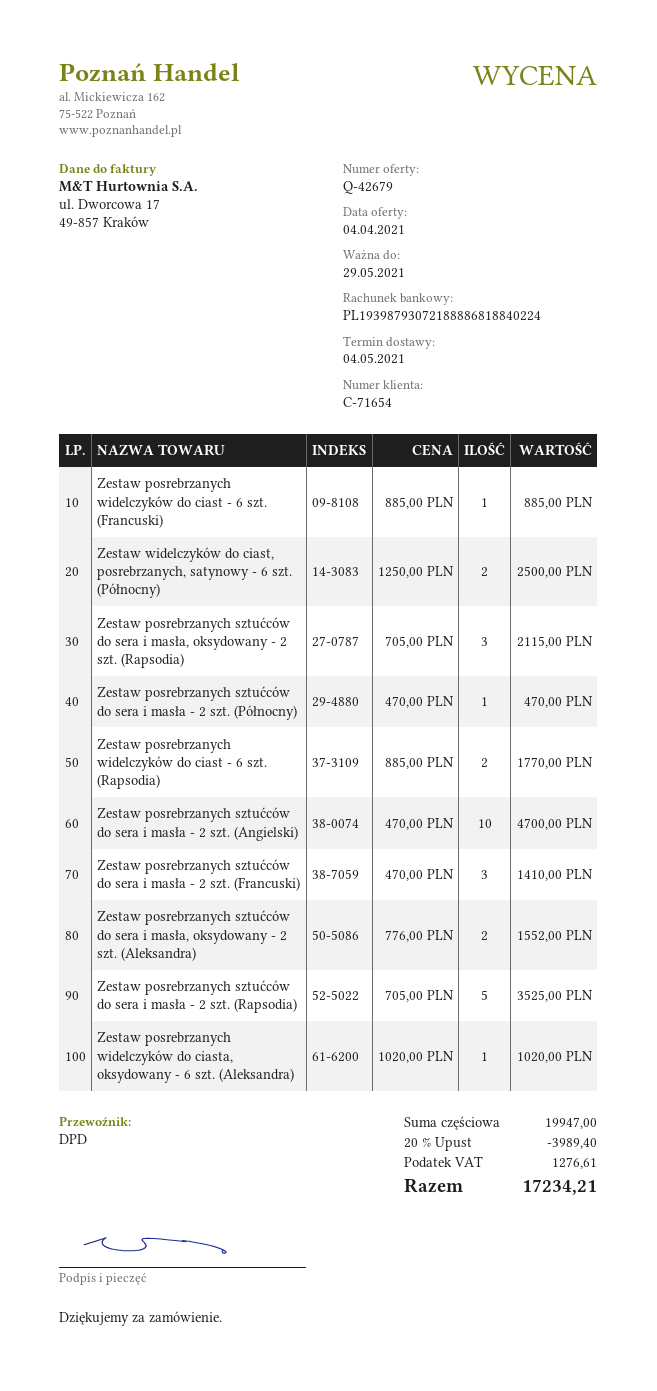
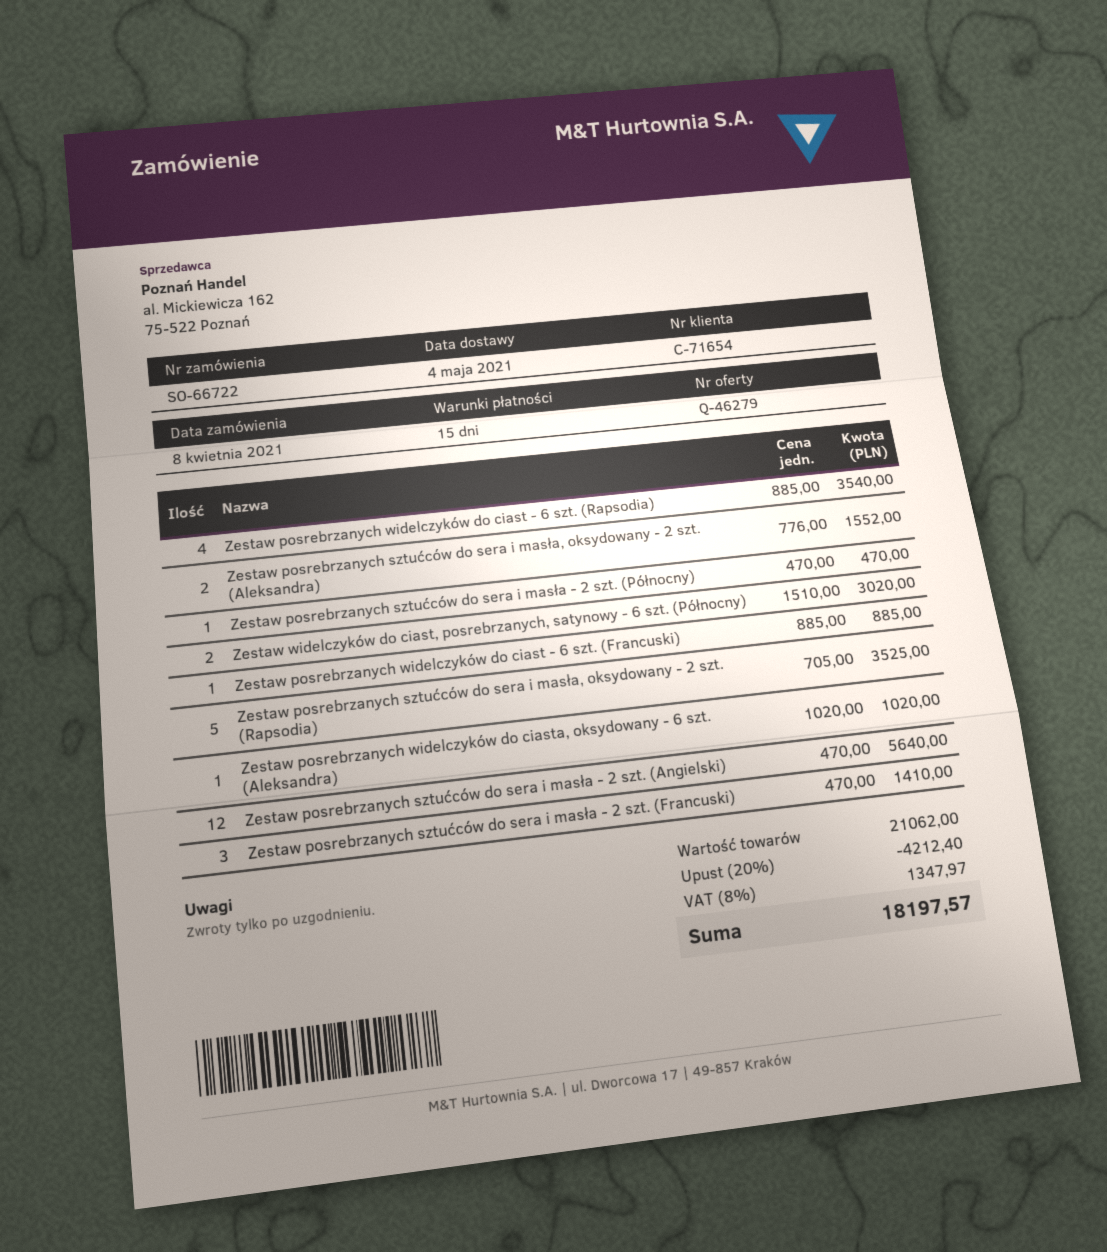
quote number: Q-42679 -> Q-46279
Zestaw widelczyków do ciast, posrebrzanych, satynowy - 6 szt. (Północny): 2 x 1250.00 = 2500.00 -> 2 x 1510.00 = 3020.00
Zestaw posrebrzanych sztućców do sera i masła, oksydowany - 2 szt. (Rapsodia): 3 x 705.00 = 2115.00 -> 5 x 705.00 = 3525.00
Zestaw posrebrzanych widelczyków do ciast - 6 szt. (Rapsodia): 2 x 885.00 = 1770.00 -> 4 x 885.00 = 3540.00
Zestaw posrebrzanych sztućców do sera i masła - 2 szt. (Angielski): 10 x 470.00 = 4700.00 -> 12 x 470.00 = 5640.00
Zestaw posrebrzanych sztućców do sera i masła - 2 szt. (Rapsodia): 5 x 705.00 = 3525.00 -> none
subtotal: 19947.00 -> 21062.00
discount: 20% = 3989.40 -> 20% = 4212.40
tax: 1276.61 -> 1347.97
total: 17234.21 -> 18197.57

